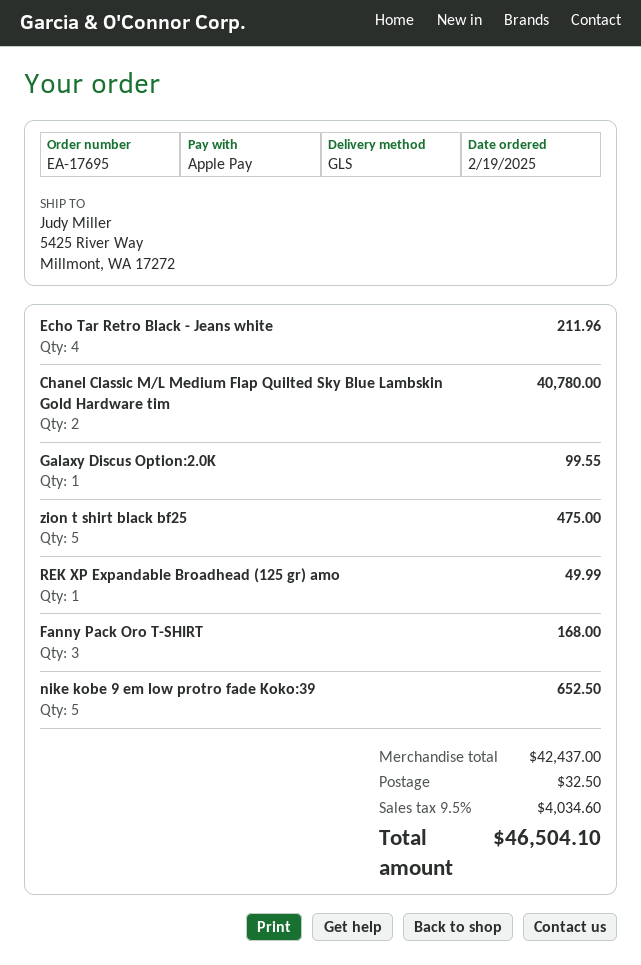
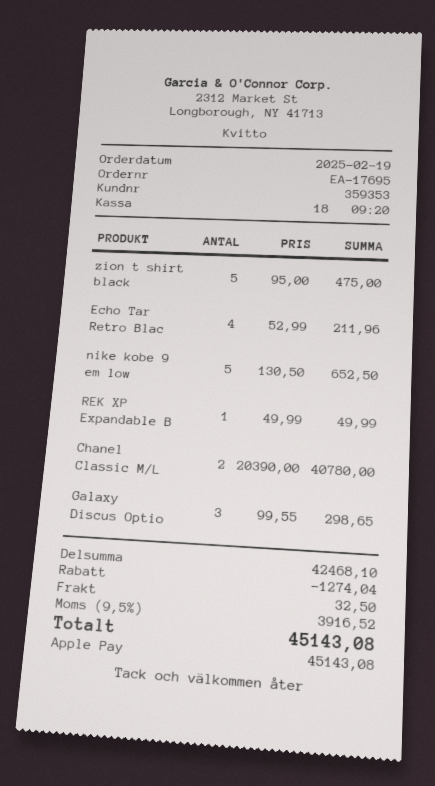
Galaxy Discus Option:2.0K: 1 for 99.55 -> 3 for 298.65
Fanny Pack Oro T-SHIRT: 3 for 168.00 -> none
subtotal: 42437.00 -> 42468.10
discount: none -> 1274.04
tax: 9.5% = 4034.60 -> 9.5% = 3916.52
total: 46504.10 -> 45143.08

